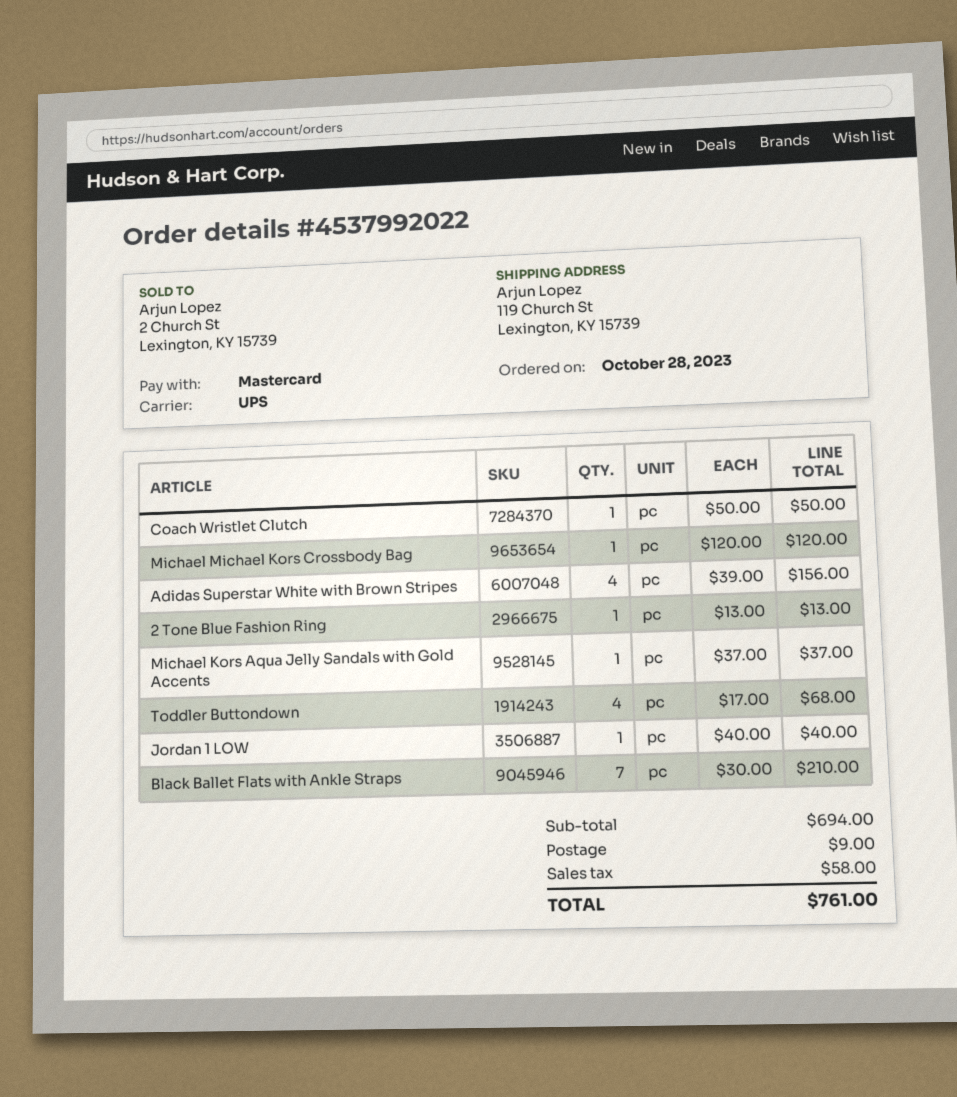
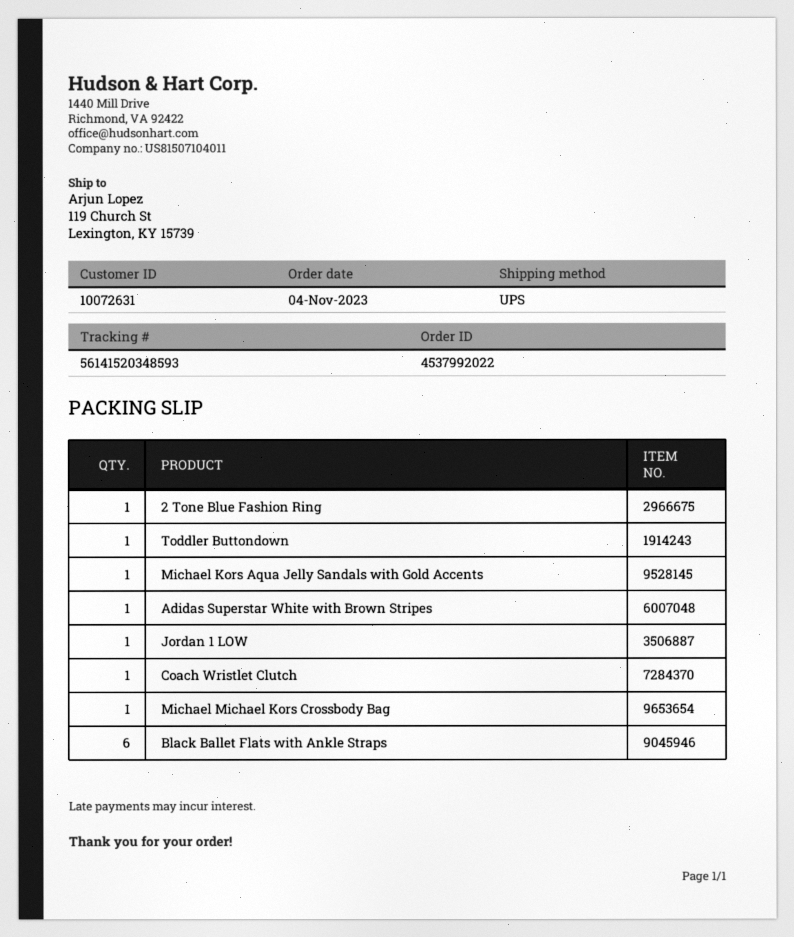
order date: 2023-10-28 -> 2023-11-04
Adidas Superstar White with Brown Stripes: 4 -> 1
Toddler Buttondown: 4 -> 1
Black Ballet Flats with Ankle Straps: 7 -> 6

